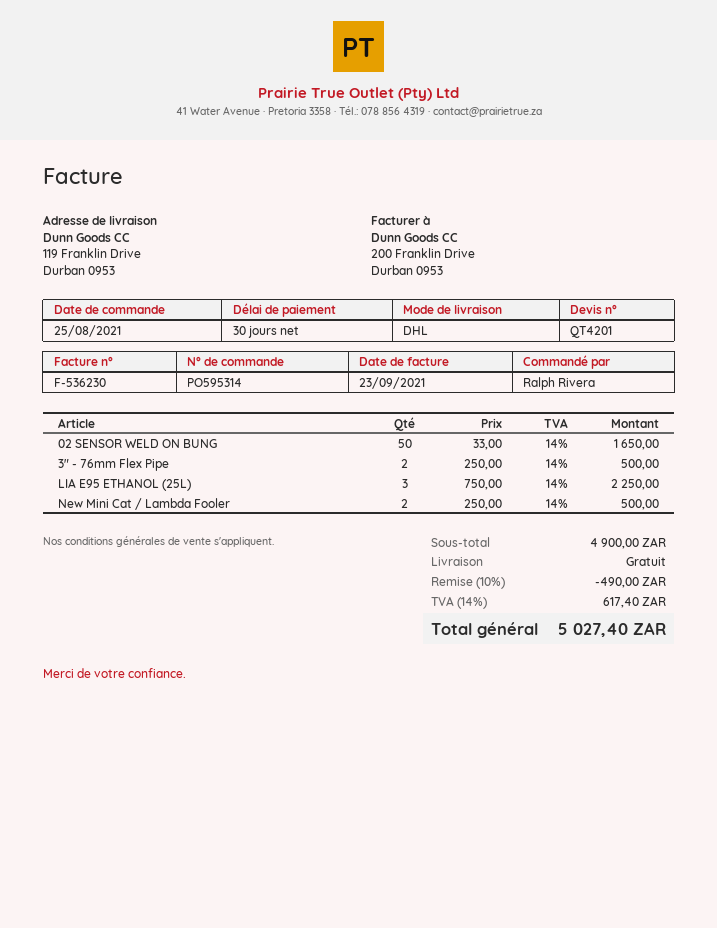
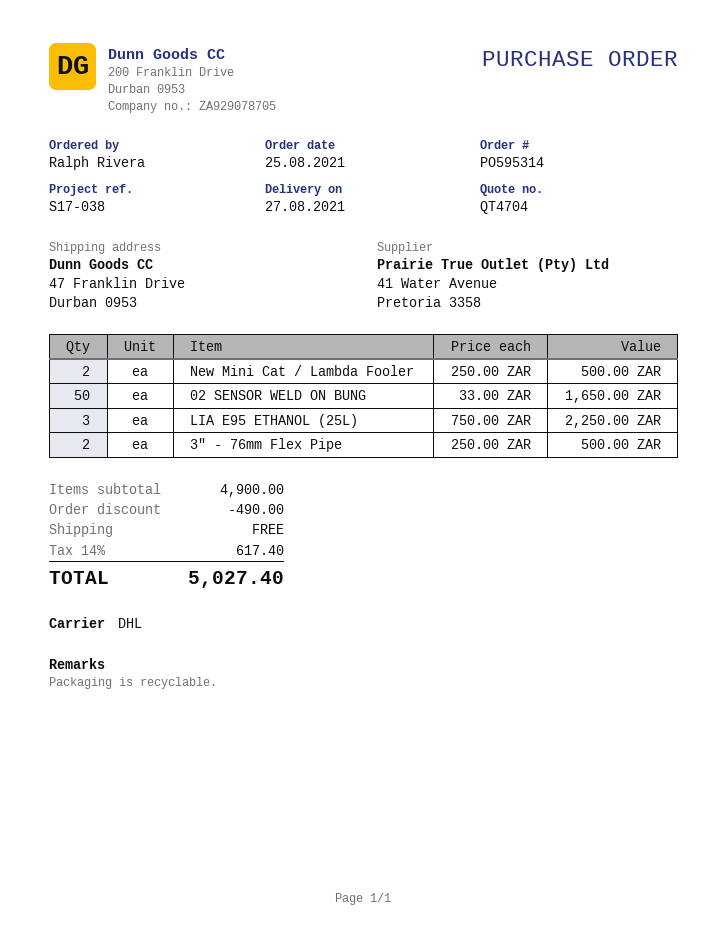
quote number: QT4201 -> QT4704
ship to: 119 Franklin Drive, Durban 0953 -> 47 Franklin Drive, Durban 0953

